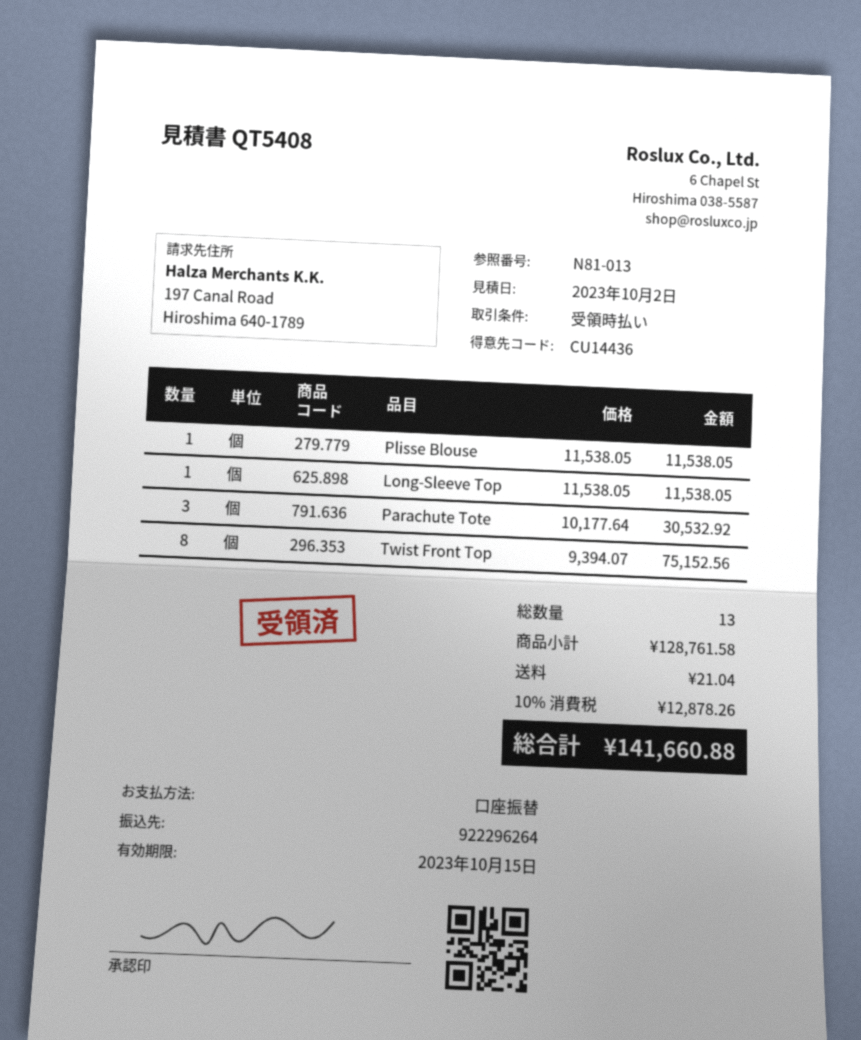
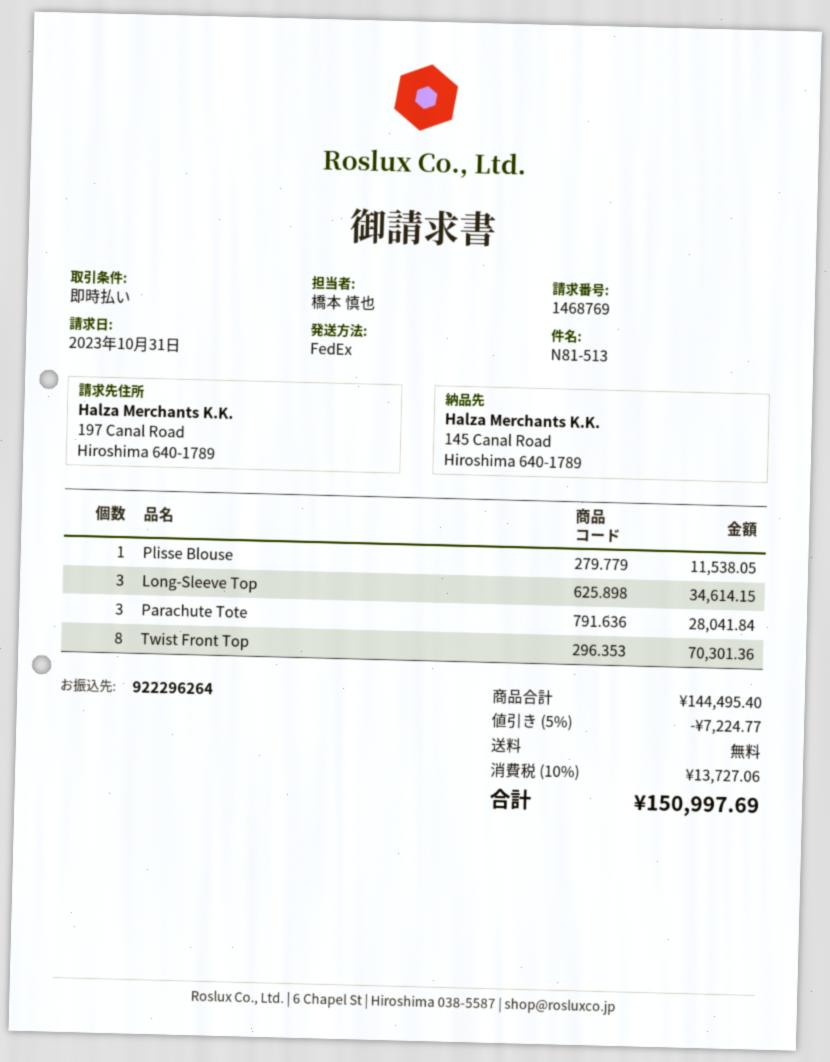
reference: N81-013 -> N81-513
Long-Sleeve Top: 1 for 11538.05 -> 3 for 34614.15
Parachute Tote: 3 for 30532.92 -> 3 for 28041.84
Twist Front Top: 8 for 75152.56 -> 8 for 70301.36
subtotal: 128761.58 -> 144495.40
discount: none -> 5% = 7224.77
shipping: 21.04 -> 0.00
tax: 10% = 12878.26 -> 10% = 13727.06
total: 141660.88 -> 150997.69

